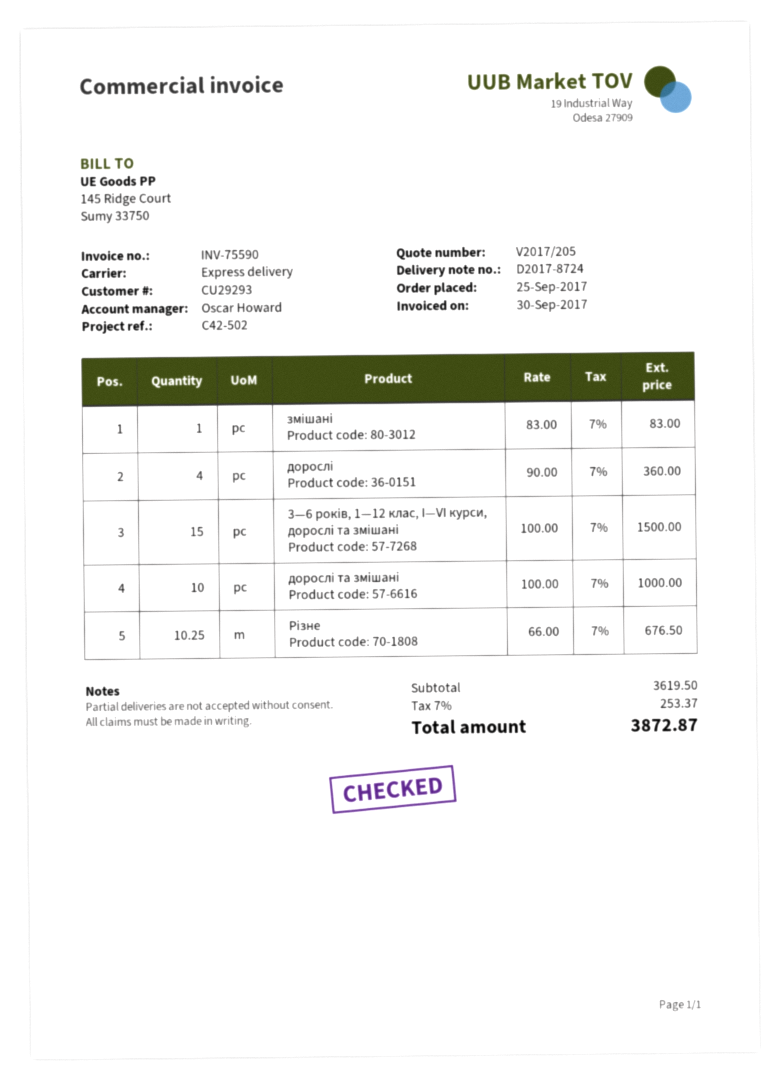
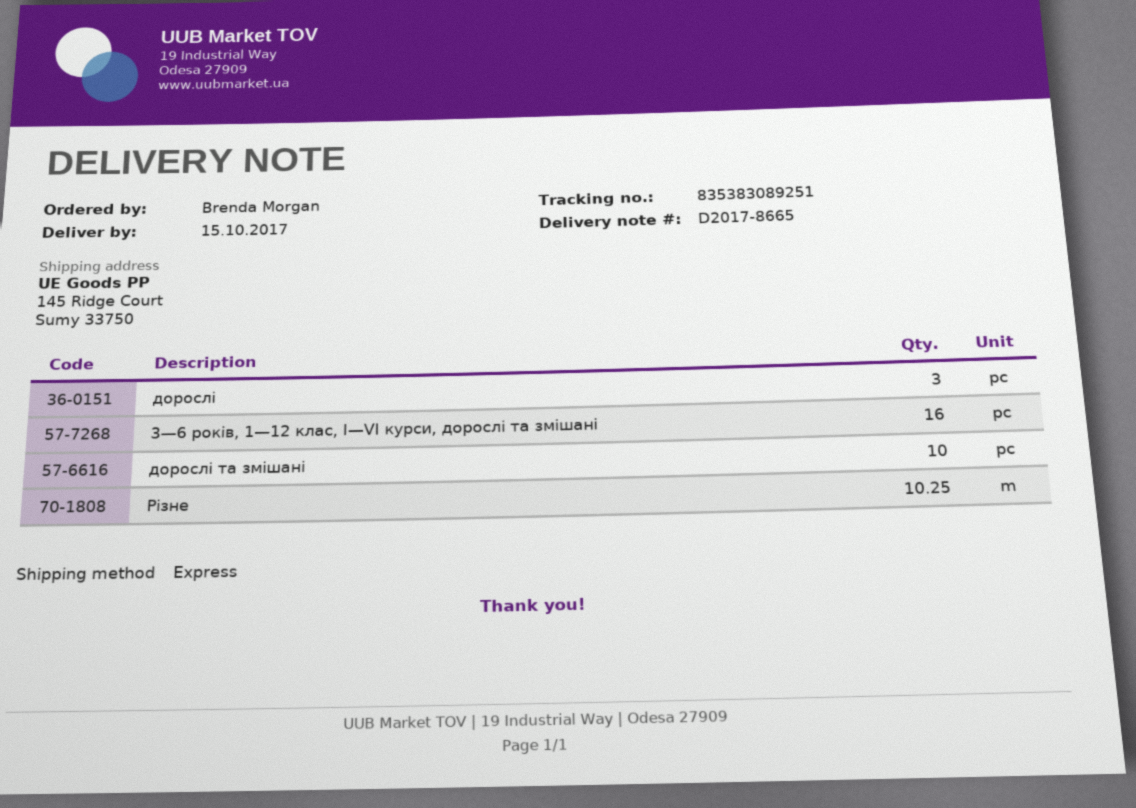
delivery note number: D2017-8724 -> D2017-8665
змішані: 1 -> none
дорослі: 4 -> 3
3—6 років, 1—12 клас, I—VI курси, дорослі та змішані: 15 -> 16

